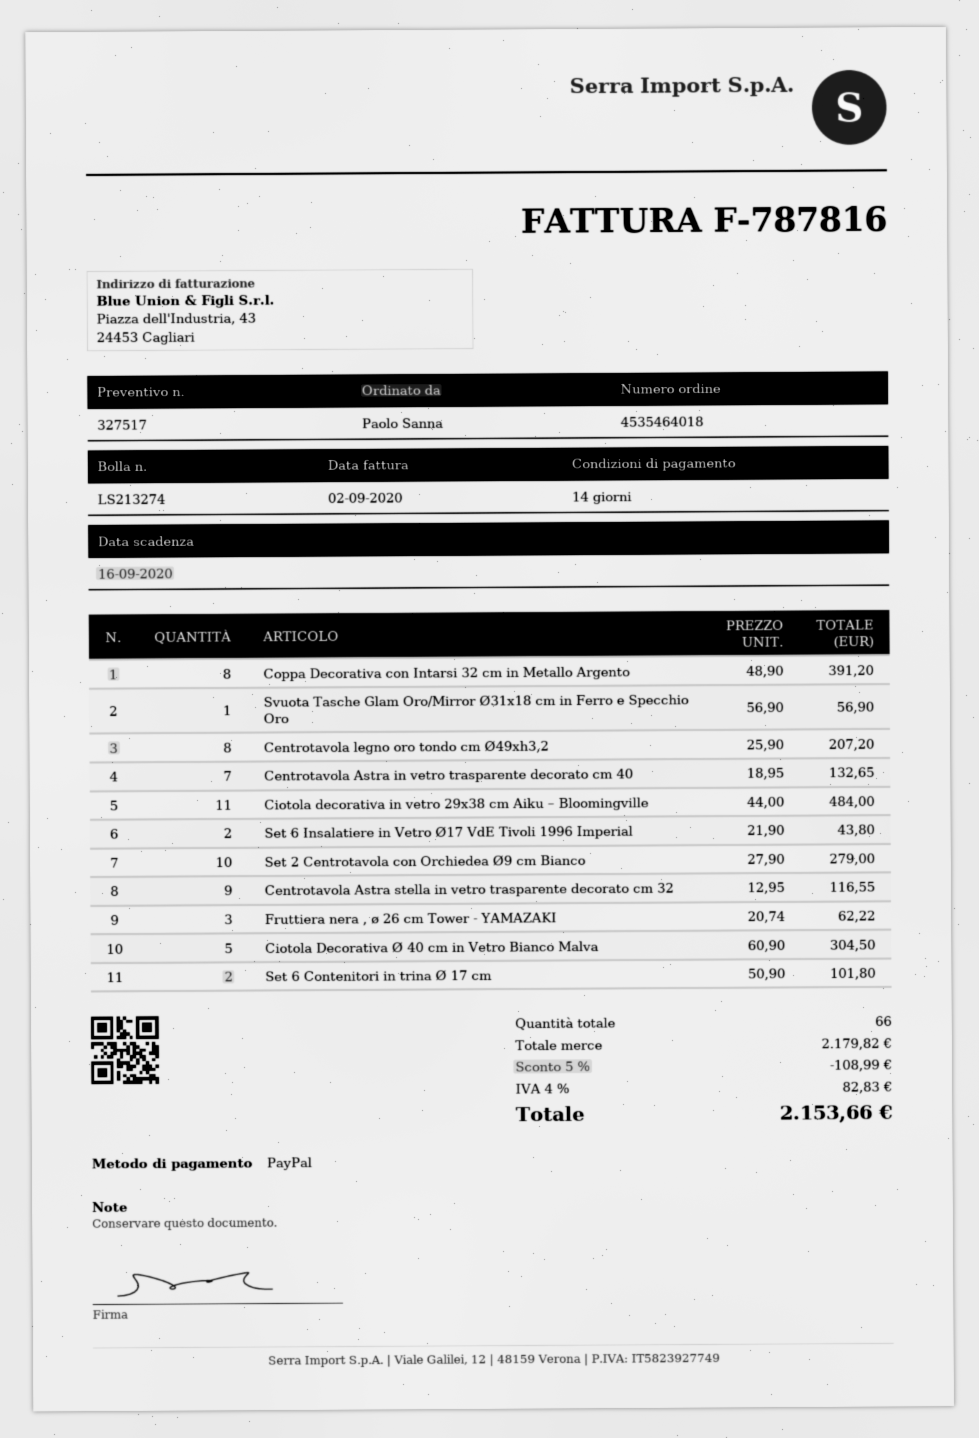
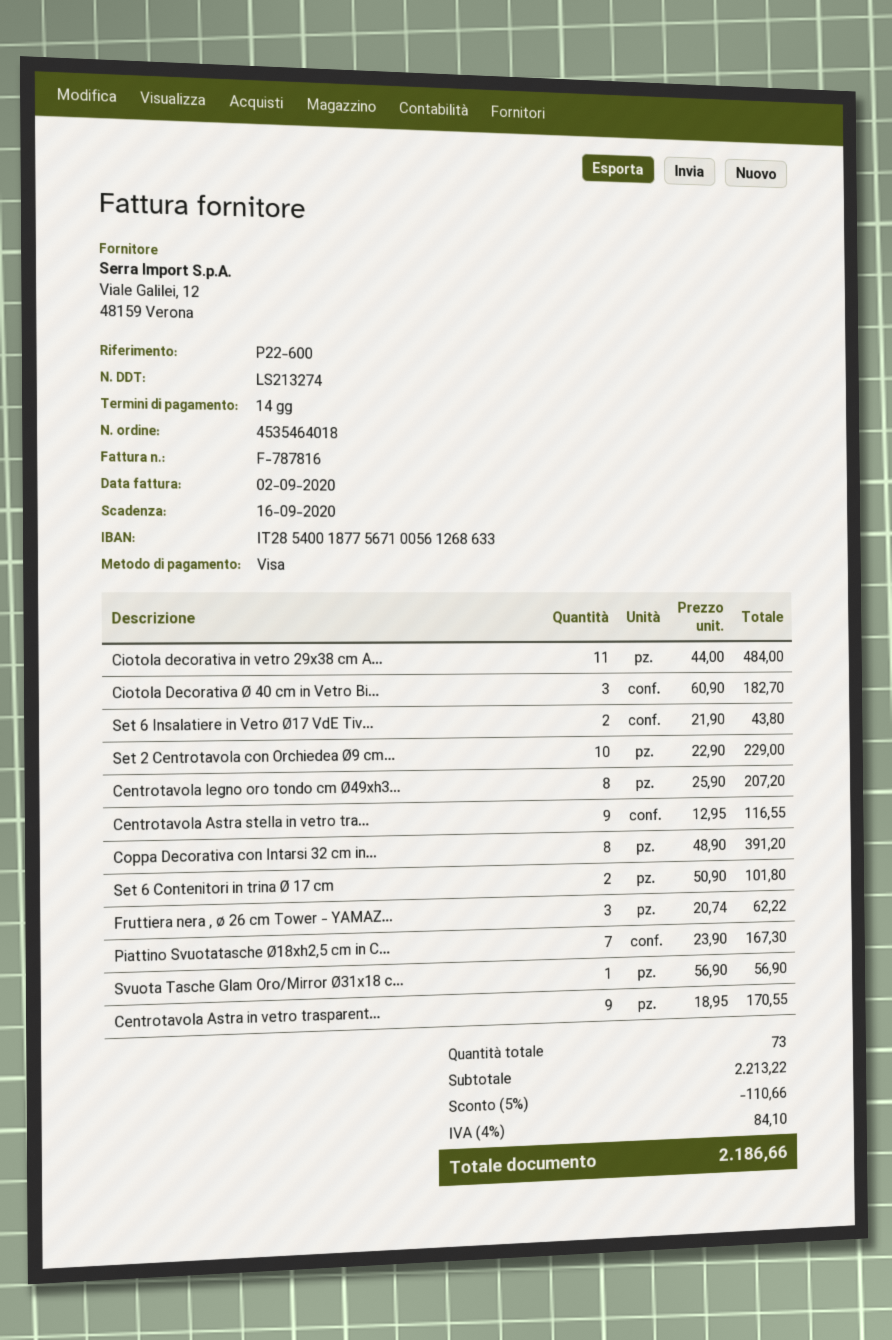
payment method: PayPal -> Visa
Centrotavola Astra in vetro trasparente decorato cm 40: 7 x 18.95 = 132.65 -> 9 x 18.95 = 170.55
Set 2 Centrotavola con Orchiedea Ø9 cm Bianco: 10 x 27.90 = 279.00 -> 10 x 22.90 = 229.00
Ciotola Decorativa Ø 40 cm in Vetro Bianco Malva: 5 x 60.90 = 304.50 -> 3 x 60.90 = 182.70
Piattino Svuotatasche Ø18xh2,5 cm in C...: none -> 7 x 23.90 = 167.30
total quantity: 66 -> 73
subtotal: 2179.82 -> 2213.22
discount: 5% = 108.99 -> 5% = 110.66
tax: 4% = 82.83 -> 4% = 84.10
total: 2153.66 -> 2186.66

